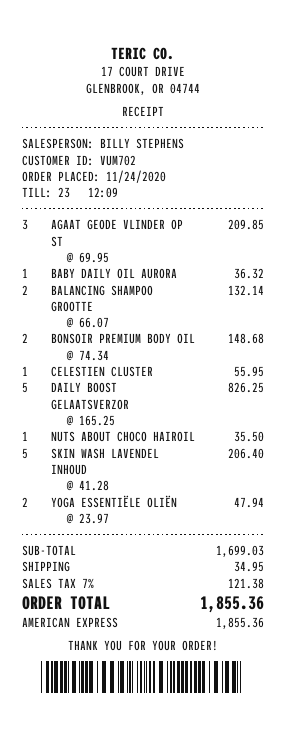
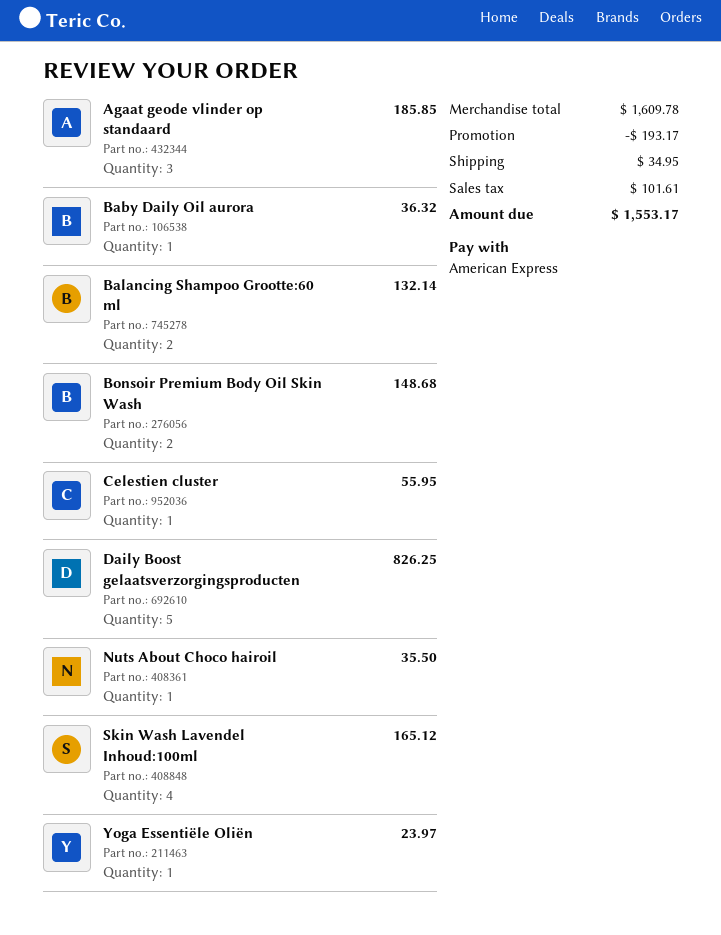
AGAAT GEODE VLINDER OP ST: 3 for 209.85 -> 3 for 185.85
SKIN WASH LAVENDEL INHOUD: 5 for 206.40 -> 4 for 165.12
YOGA ESSENTIËLE OLIËN: 2 for 47.94 -> 1 for 23.97
subtotal: 1699.03 -> 1609.78
discount: none -> 193.17
tax: 121.38 -> 101.61
total: 1855.36 -> 1553.17

